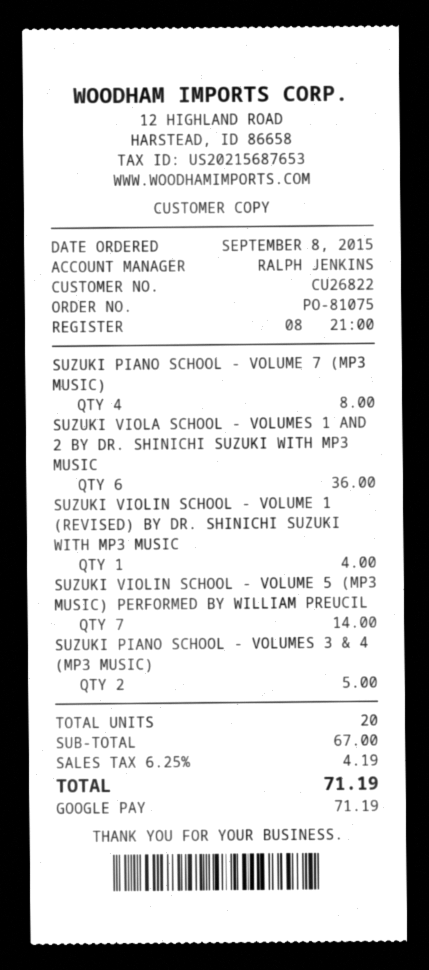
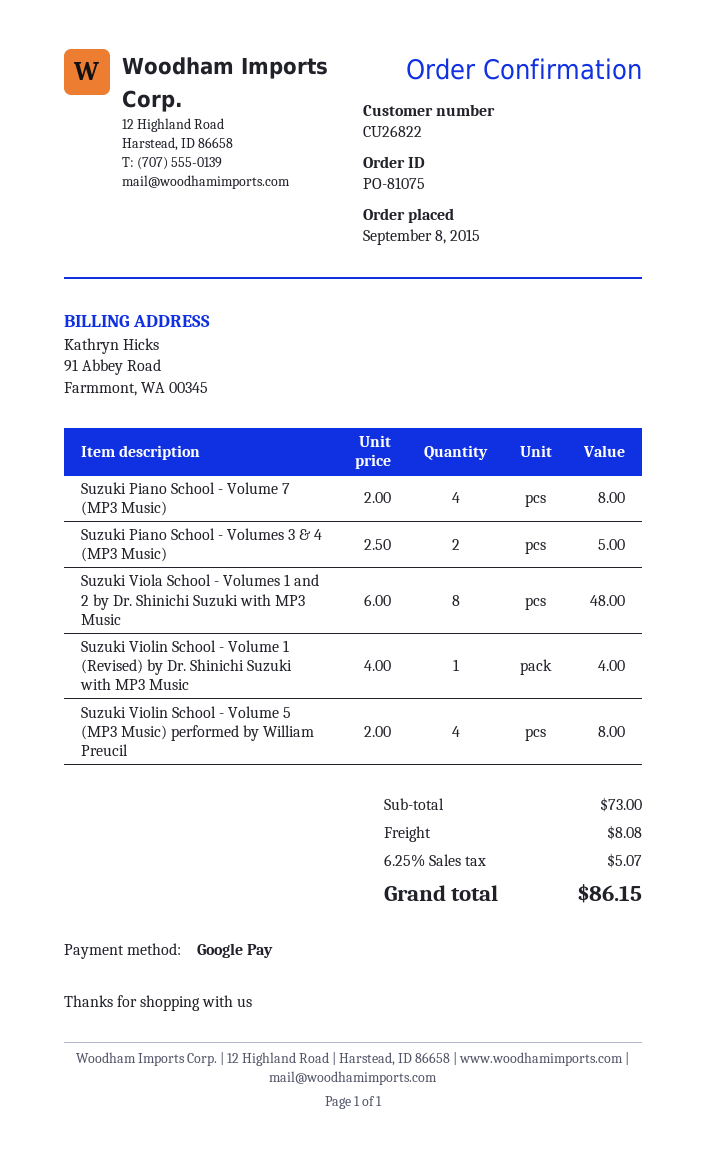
SUZUKI VIOLA SCHOOL - VOLUMES 1 AND 2 BY DR. SHINICHI SUZUKI WITH MP3 MUSIC: 6 for 36.00 -> 8 for 48.00
SUZUKI VIOLIN SCHOOL - VOLUME 5 (MP3 MUSIC) PERFORMED BY WILLIAM PREUCIL: 7 for 14.00 -> 4 for 8.00
subtotal: 67.00 -> 73.00
shipping: none -> 8.08
tax: 6.25% = 4.19 -> 6.25% = 5.07
total: 71.19 -> 86.15

